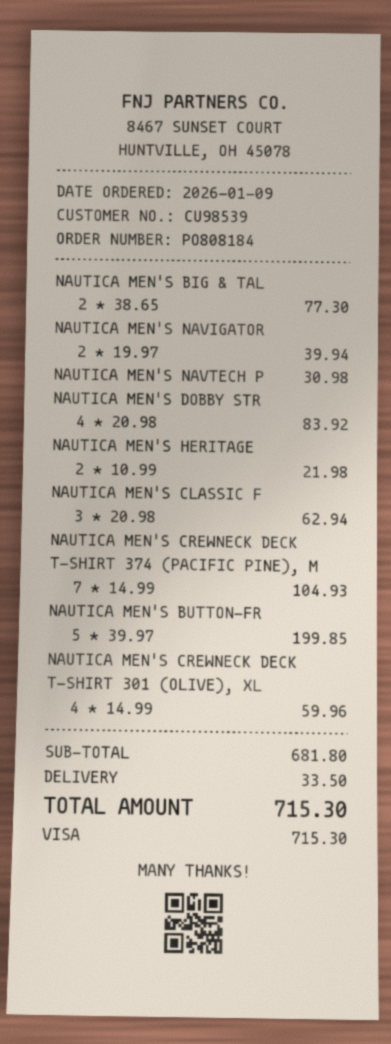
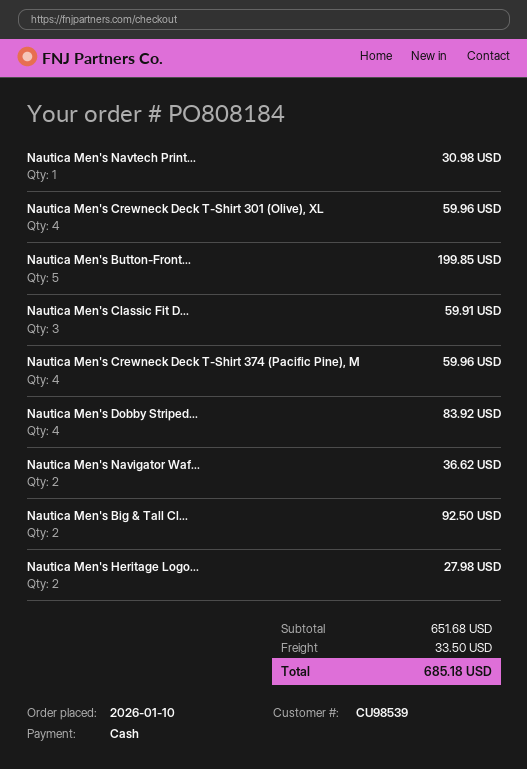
order date: 2026-01-09 -> 2026-01-10
payment method: Visa -> cash
NAUTICA MEN'S BIG & TAL: 2 for 77.30 -> 2 for 92.50
NAUTICA MEN'S NAVIGATOR: 2 for 39.94 -> 2 for 36.62
NAUTICA MEN'S HERITAGE: 2 for 21.98 -> 2 for 27.98
NAUTICA MEN'S CLASSIC F: 3 for 62.94 -> 3 for 59.91
NAUTICA MEN'S CREWNECK DECK T-SHIRT 374 (PACIFIC PINE), M: 7 for 104.93 -> 4 for 59.96
subtotal: 681.80 -> 651.68
total: 715.30 -> 685.18

